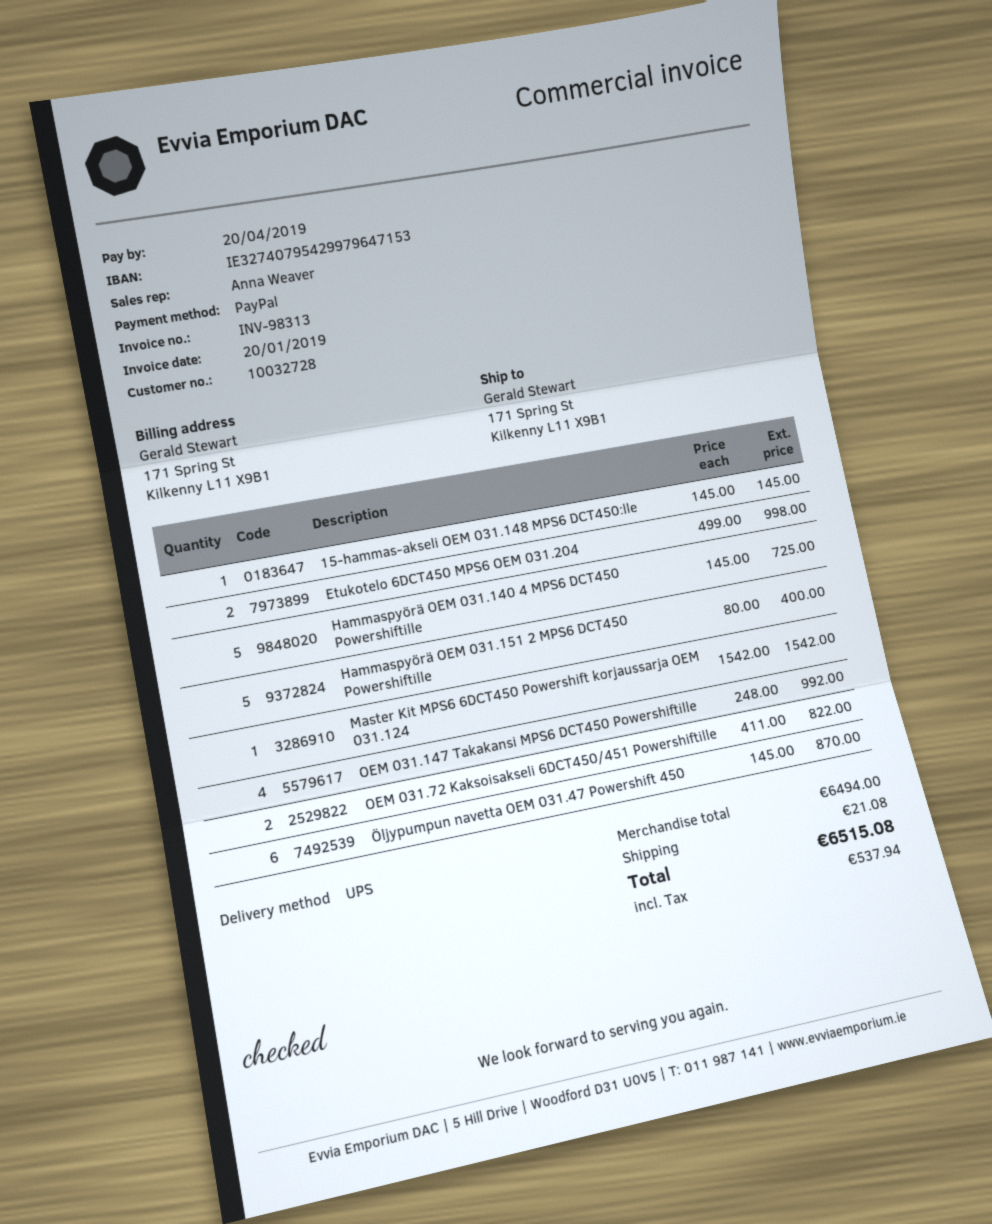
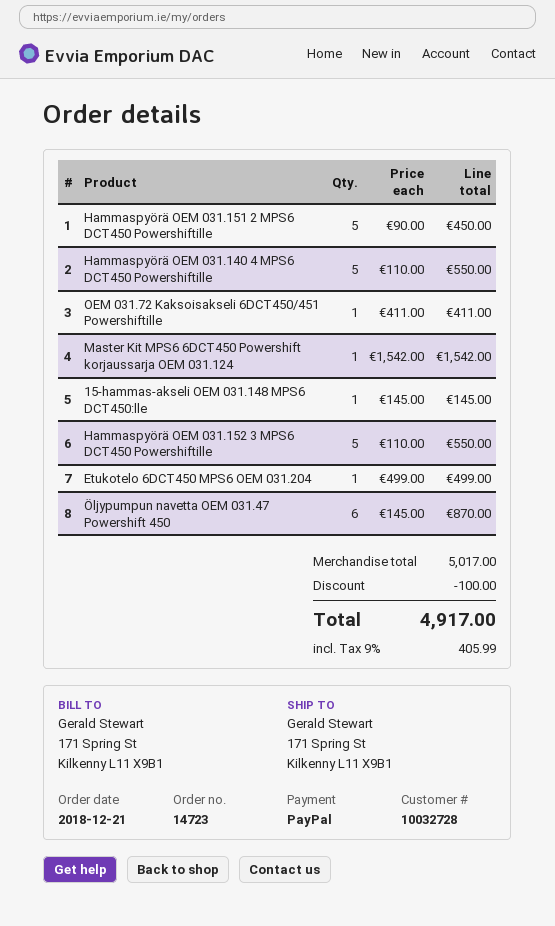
Etukotelo 6DCT450 MPS6 OEM 031.204: 2 x 499.00 = 998.00 -> 1 x 499.00 = 499.00
Hammaspyörä OEM 031.140 4 MPS6 DCT450 Powershiftille: 5 x 145.00 = 725.00 -> 5 x 110.00 = 550.00
Hammaspyörä OEM 031.151 2 MPS6 DCT450 Powershiftille: 5 x 80.00 = 400.00 -> 5 x 90.00 = 450.00
OEM 031.147 Takakansi MPS6 DCT450 Powershiftille: 4 x 248.00 = 992.00 -> none
OEM 031.72 Kaksoisakseli 6DCT450/451 Powershiftille: 2 x 411.00 = 822.00 -> 1 x 411.00 = 411.00
Hammaspyörä OEM 031.152 3 MPS6 DCT450 Powershiftille: none -> 5 x 110.00 = 550.00
subtotal: 6494.00 -> 5017.00
discount: none -> 100.00
shipping: 21.08 -> none
tax: 537.94 -> 405.99
total: 6515.08 -> 4917.00

